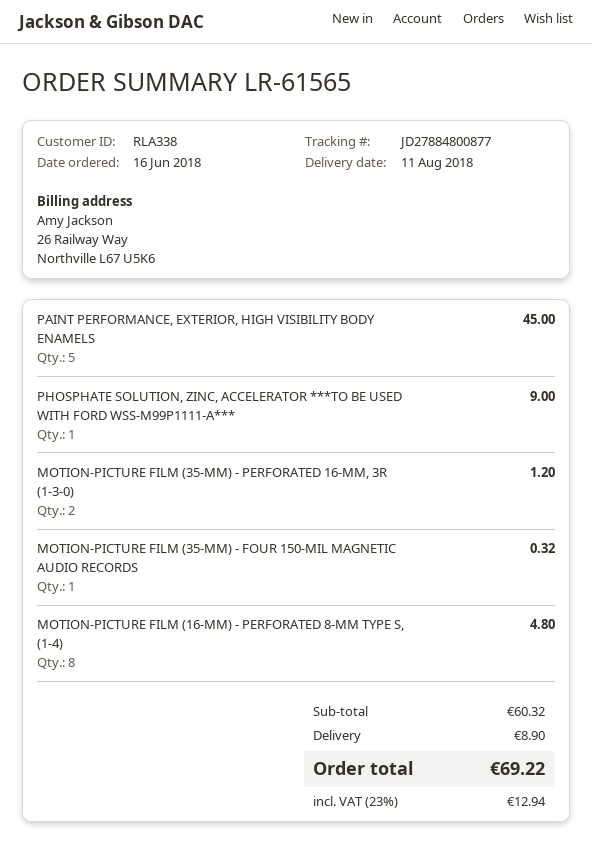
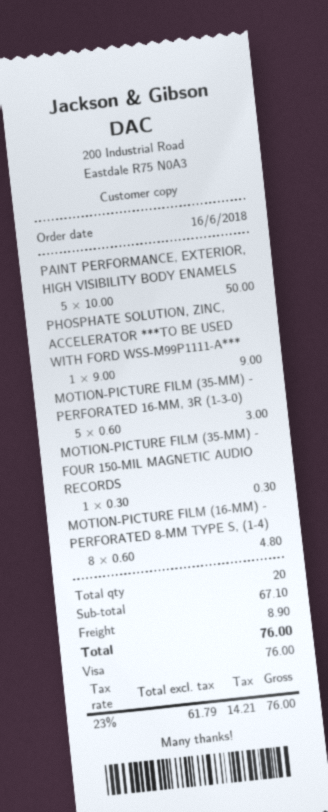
PAINT PERFORMANCE, EXTERIOR, HIGH VISIBILITY BODY ENAMELS: 5 for 45.00 -> 5 for 50.00
MOTION-PICTURE FILM (35-MM) - PERFORATED 16-MM, 3R (1-3-0): 2 for 1.20 -> 5 for 3.00
MOTION-PICTURE FILM (35-MM) - FOUR 150-MIL MAGNETIC AUDIO RECORDS: 1 for 0.32 -> 1 for 0.30
subtotal: 60.32 -> 67.10
tax: 23% = 12.94 -> 23% = 14.21
total: 69.22 -> 76.00

